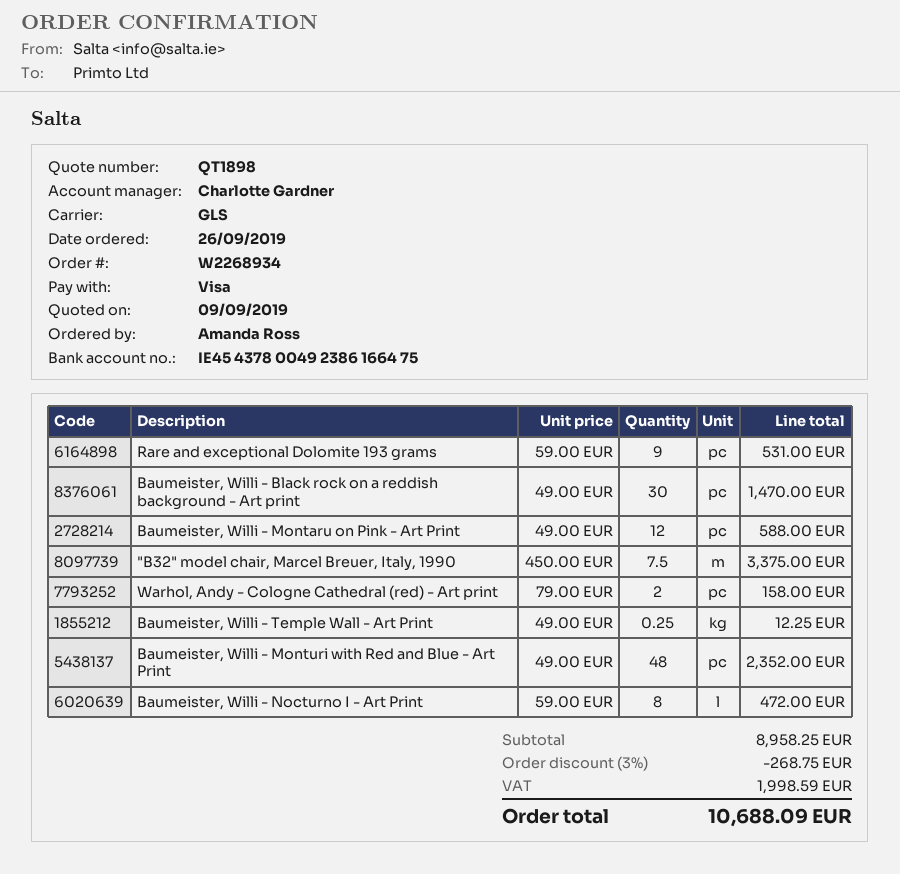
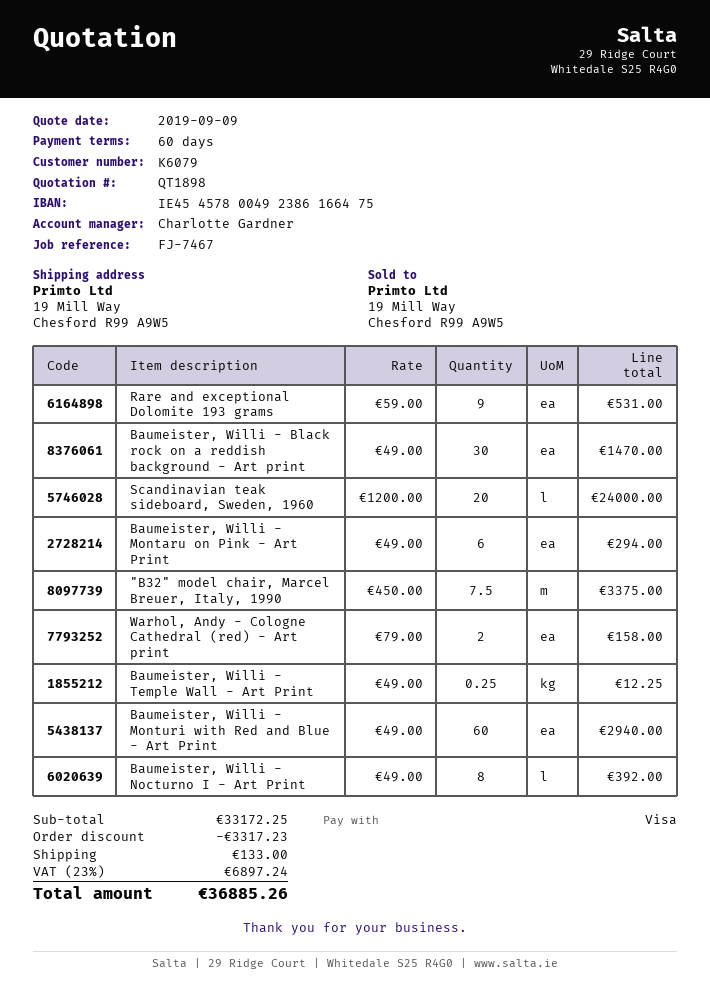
bank account: IE45437800492386166475 -> IE45457800492386166475
Baumeister, Willi - Montaru on Pink - Art Print: 12 x 49.00 = 588.00 -> 6 x 49.00 = 294.00
Baumeister, Willi - Monturi with Red and Blue - Art Print: 48 x 49.00 = 2352.00 -> 60 x 49.00 = 2940.00
Baumeister, Willi - Nocturno I - Art Print: 8 x 59.00 = 472.00 -> 8 x 49.00 = 392.00
Scandinavian teak sideboard, Sweden, 1960: none -> 20 x 1200.00 = 24000.00
subtotal: 8958.25 -> 33172.25
discount: 268.75 -> 3317.23
shipping: none -> 133.00
tax: 1998.59 -> 6897.24
total: 10688.09 -> 36885.26

